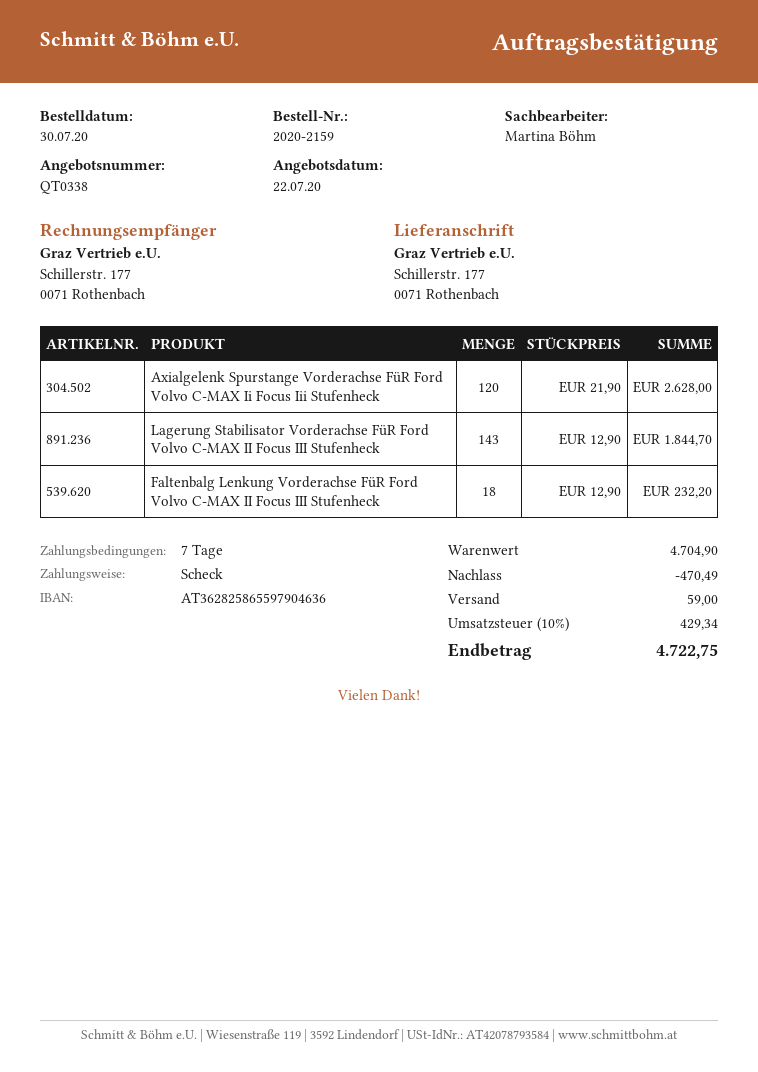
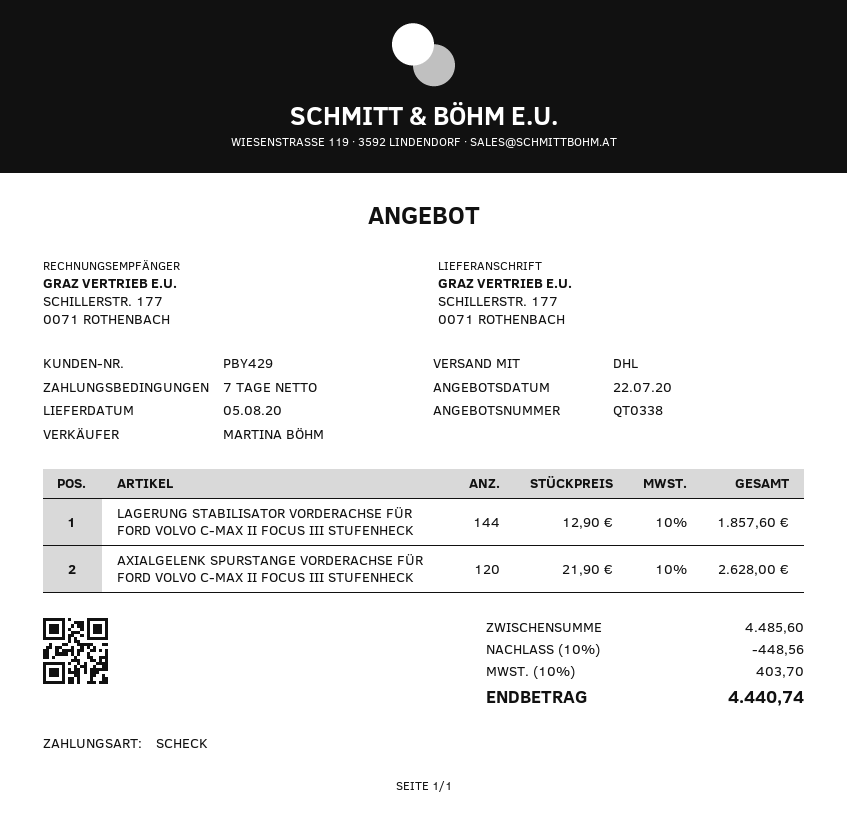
Lagerung Stabilisator Vorderachse FüR Ford Volvo C-MAX II Focus III Stufenheck: 143 x 12.90 = 1844.70 -> 144 x 12.90 = 1857.60
Faltenbalg Lenkung Vorderachse FüR Ford Volvo C-MAX II Focus III Stufenheck: 18 x 12.90 = 232.20 -> none
subtotal: 4704.90 -> 4485.60
discount: 470.49 -> 448.56
shipping: 59.00 -> none
tax: 10% = 429.34 -> 10% = 403.70
total: 4722.75 -> 4440.74

